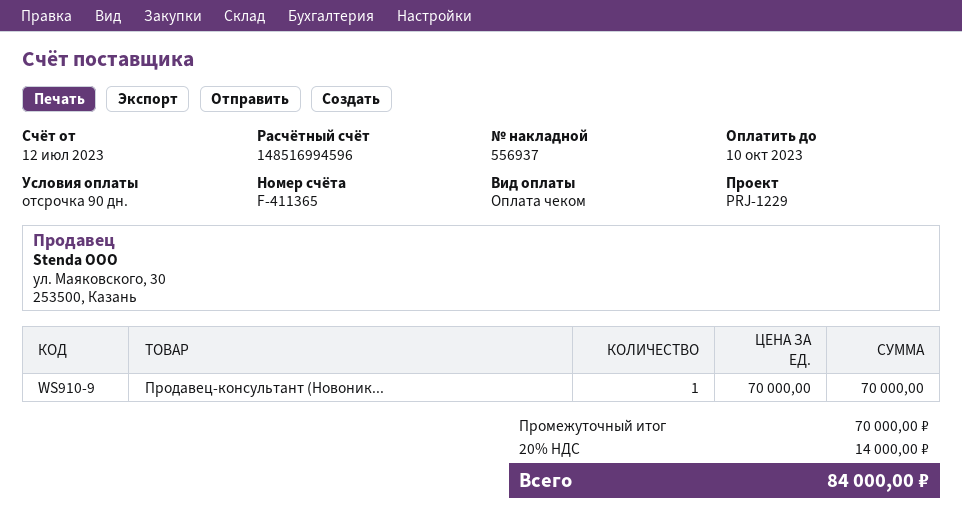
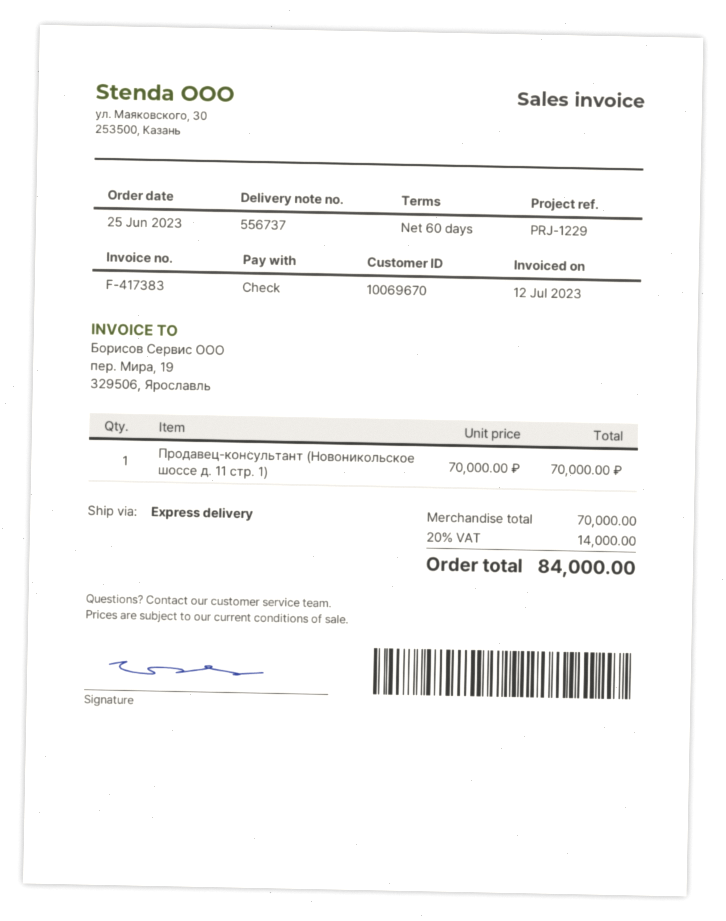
delivery note number: 556937 -> 556737
invoice number: F-411365 -> F-417383
payment terms: 90 days -> 60 days

